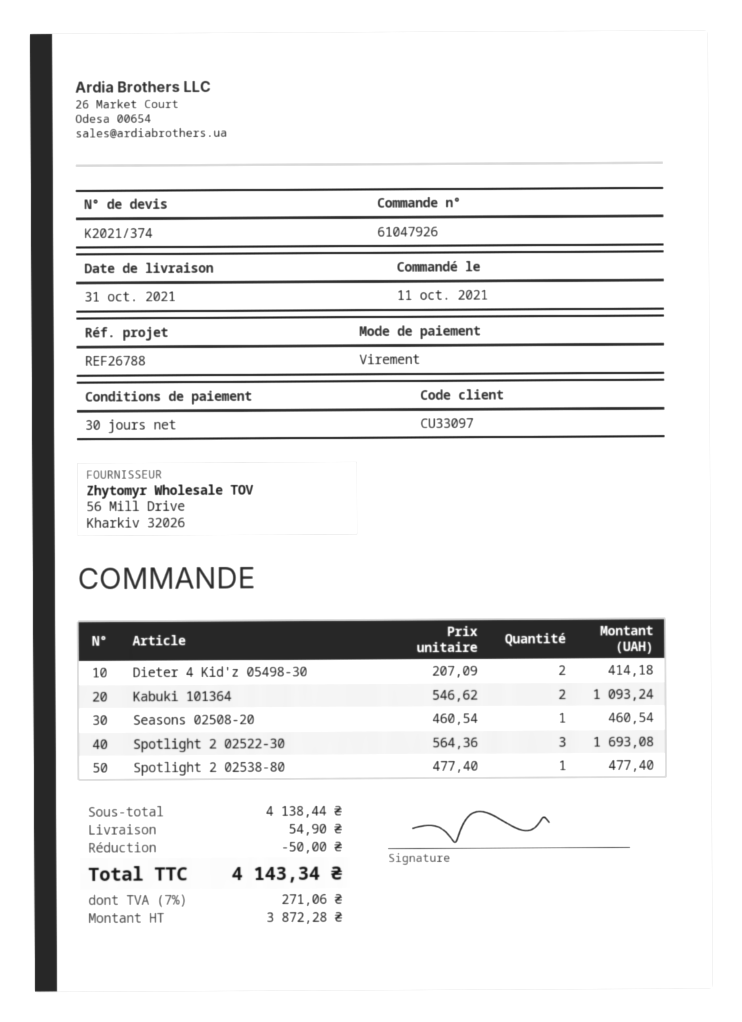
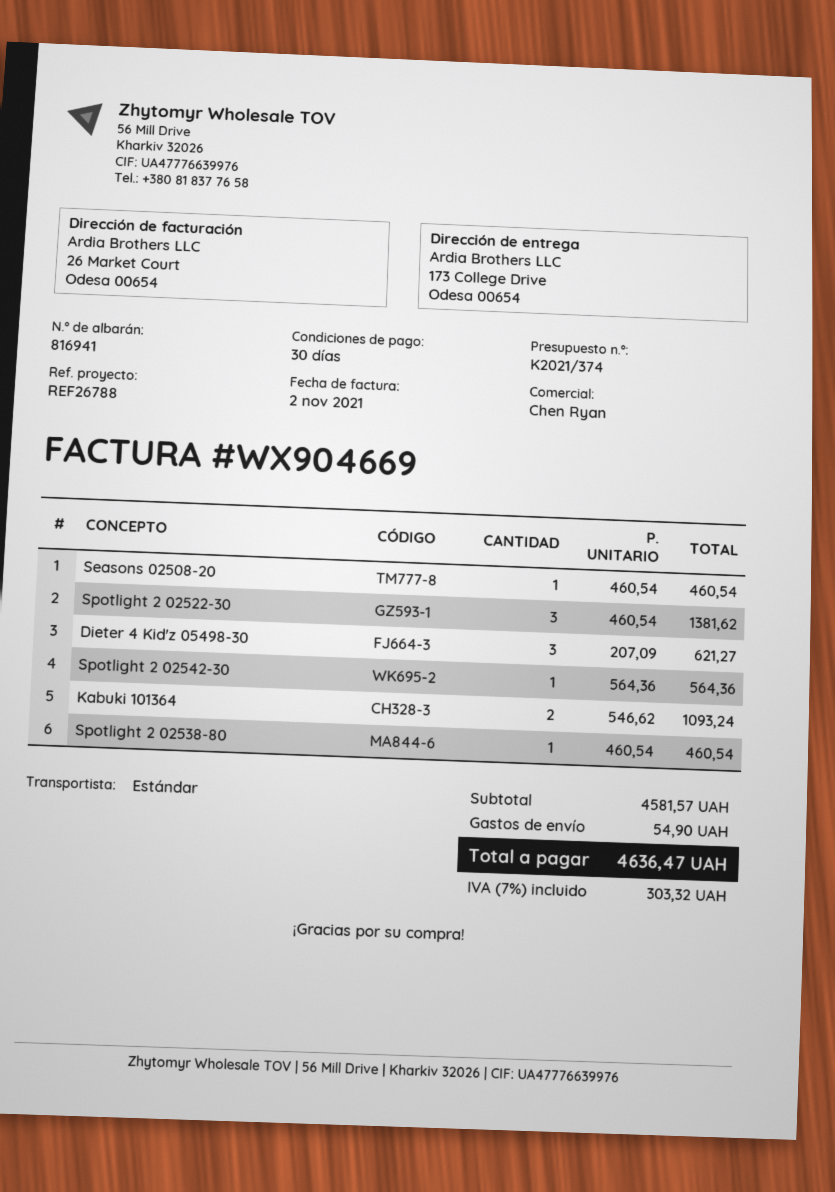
Dieter 4 Kid'z 05498-30: 2 x 207.09 = 414.18 -> 3 x 207.09 = 621.27
Spotlight 2 02522-30: 3 x 564.36 = 1693.08 -> 3 x 460.54 = 1381.62
Spotlight 2 02538-80: 1 x 477.40 = 477.40 -> 1 x 460.54 = 460.54
Spotlight 2 02542-30: none -> 1 x 564.36 = 564.36
subtotal: 4138.44 -> 4581.57
discount: 50.00 -> none
tax: 7% = 271.06 -> 7% = 303.32
total: 4143.34 -> 4636.47

